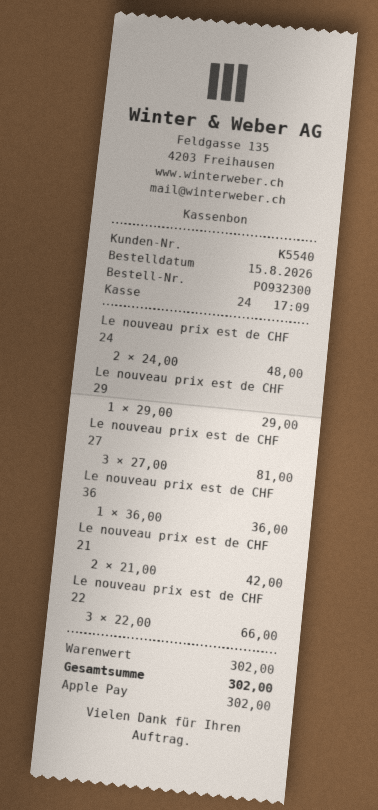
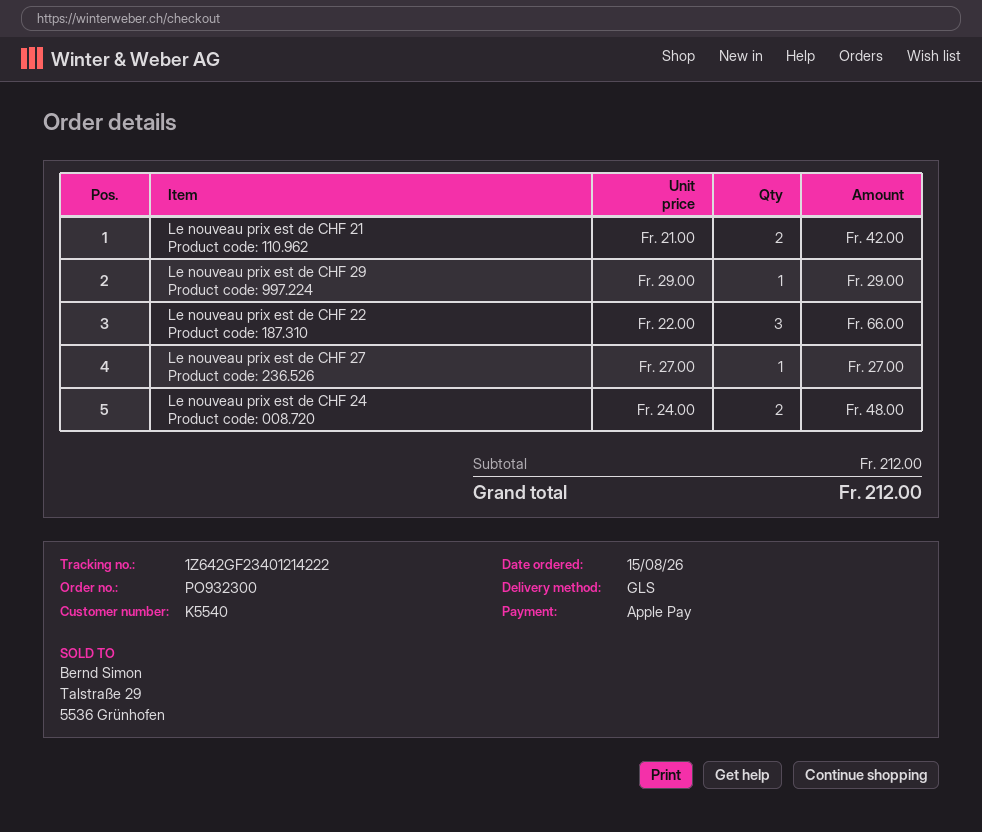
Le nouveau prix est de CHF 27: 3 x 27.00 = 81.00 -> 1 x 27.00 = 27.00
Le nouveau prix est de CHF 36: 1 x 36.00 = 36.00 -> none
subtotal: 302.00 -> 212.00
total: 302.00 -> 212.00

